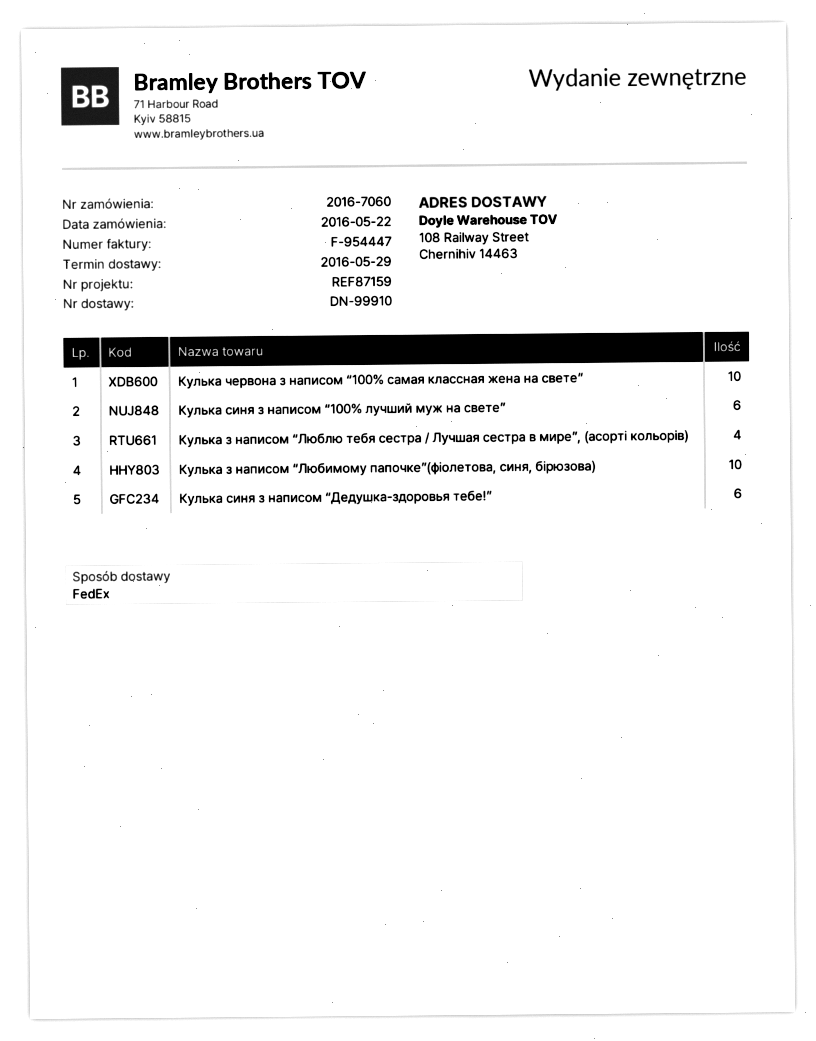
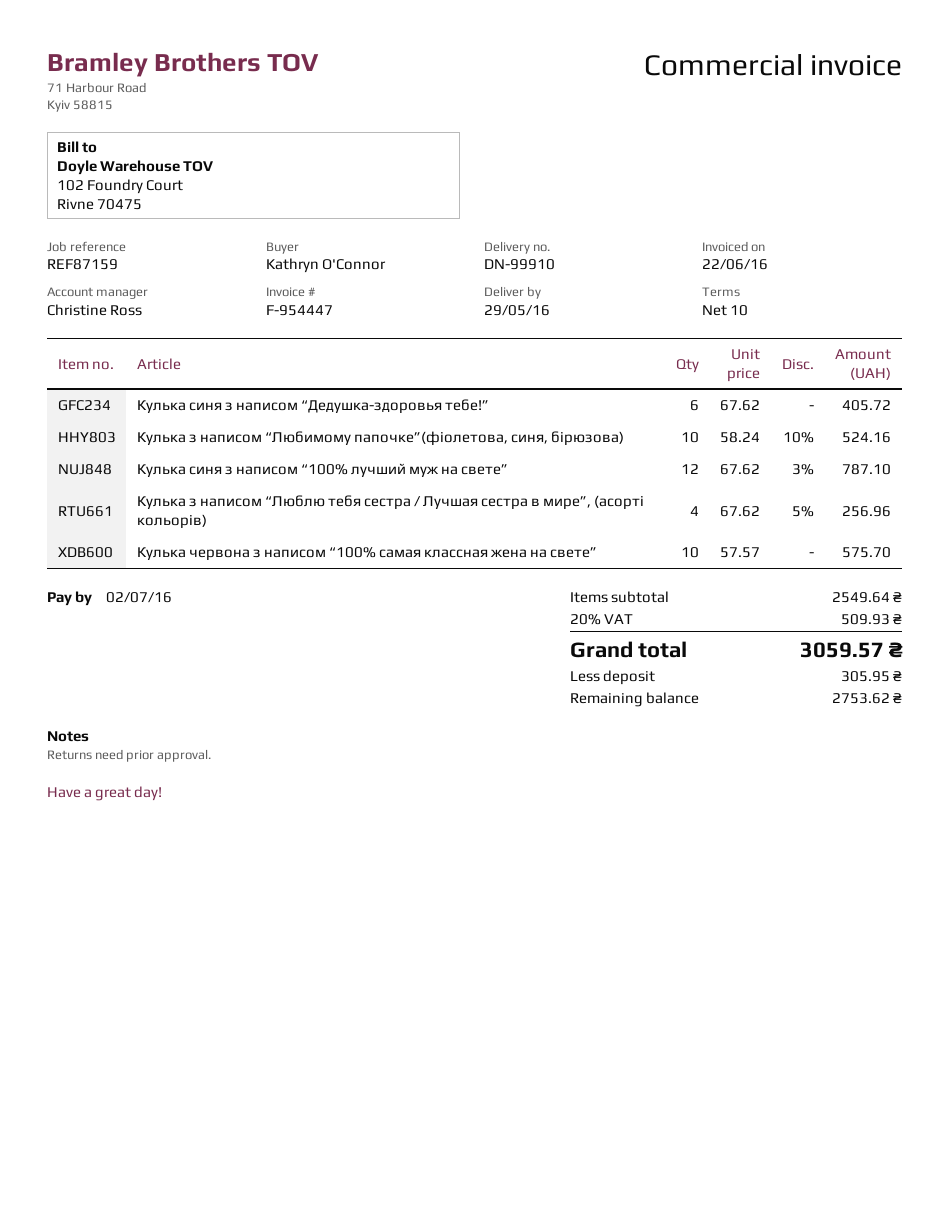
Кулька синя з написом “100% лучший муж на свете”: 6 -> 12

